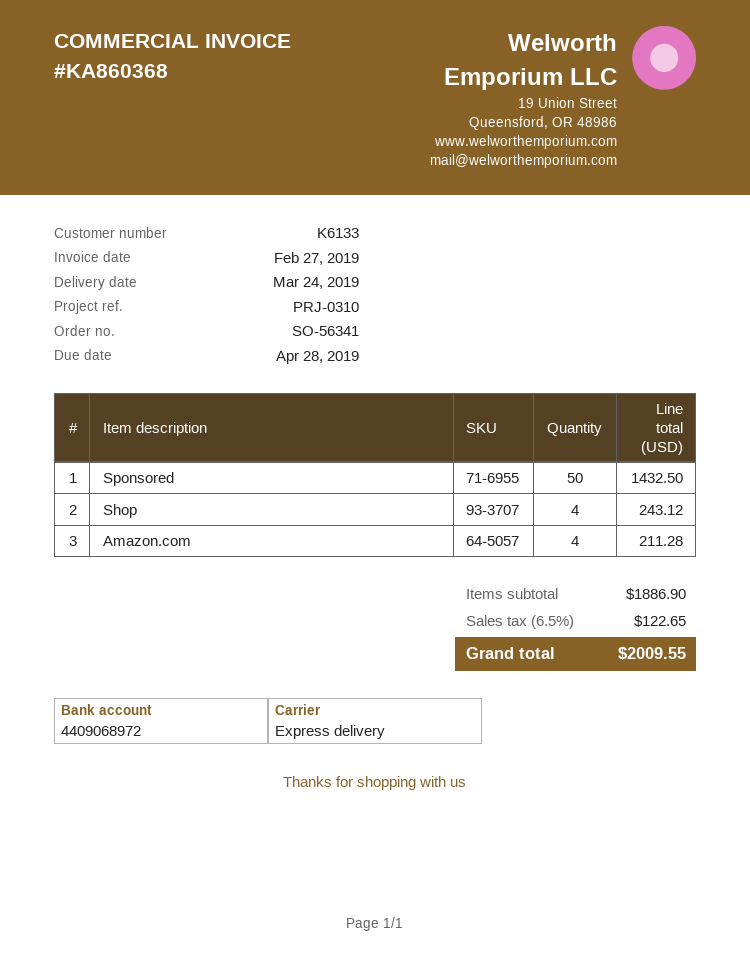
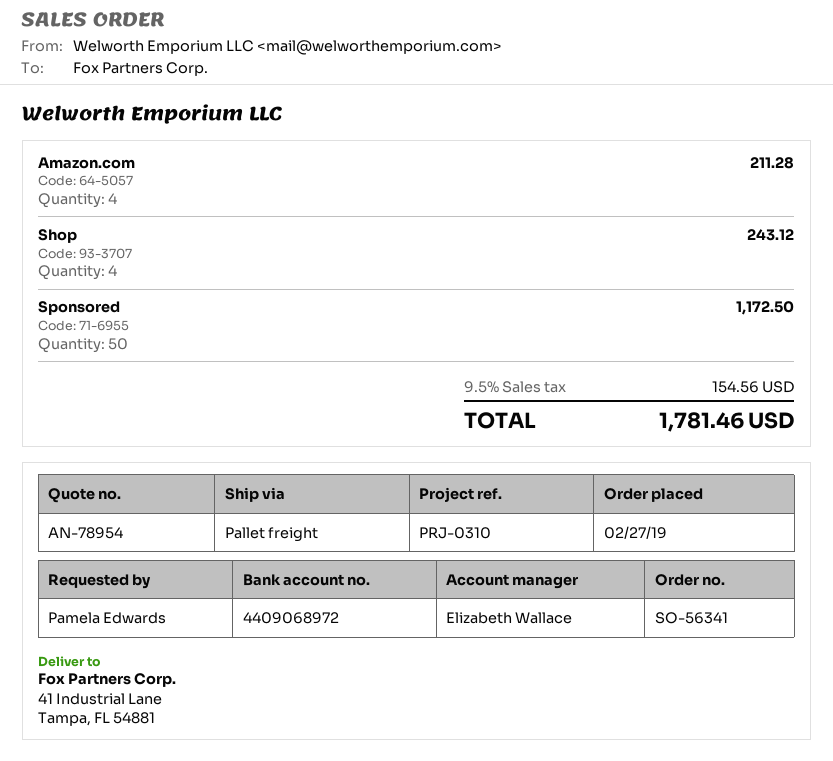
shipping method: express -> pallet freight
Sponsored: 50 for 1432.50 -> 50 for 1172.50
tax: 6.5% = 122.65 -> 9.5% = 154.56
total: 2009.55 -> 1781.46

